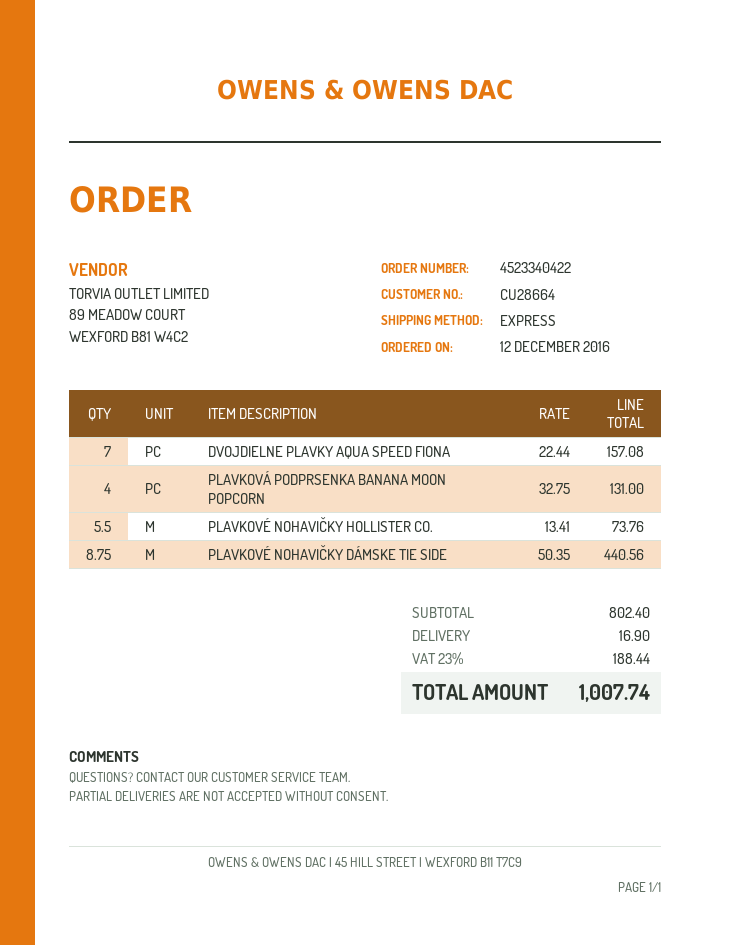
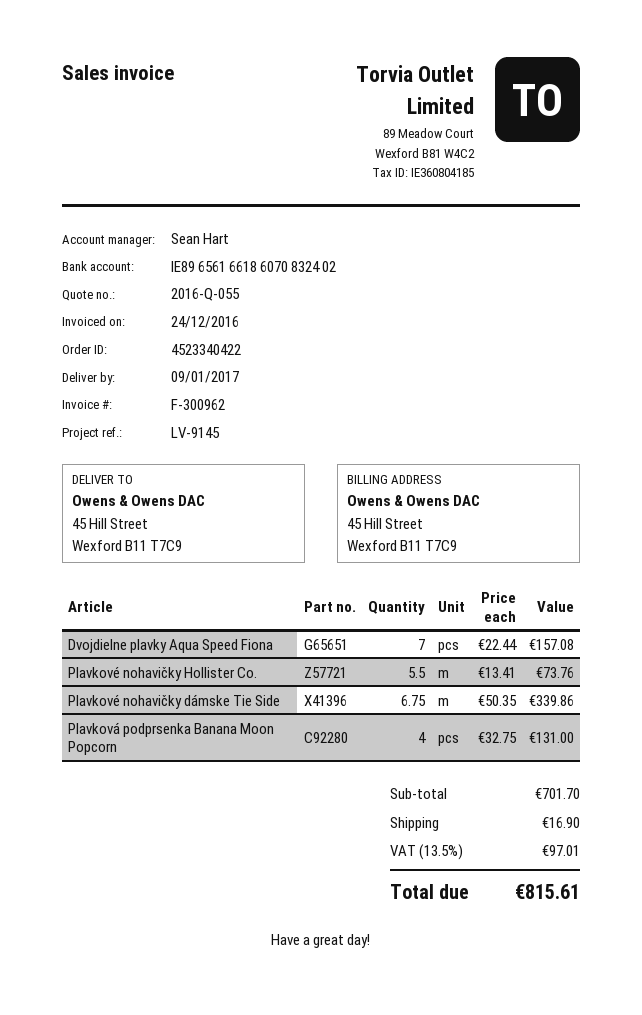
PLAVKOVÉ NOHAVIČKY DÁMSKE TIE SIDE: 8.75 x 50.35 = 440.56 -> 6.75 x 50.35 = 339.86
subtotal: 802.40 -> 701.70
tax: 23% = 188.44 -> 13.5% = 97.01
total: 1007.74 -> 815.61

